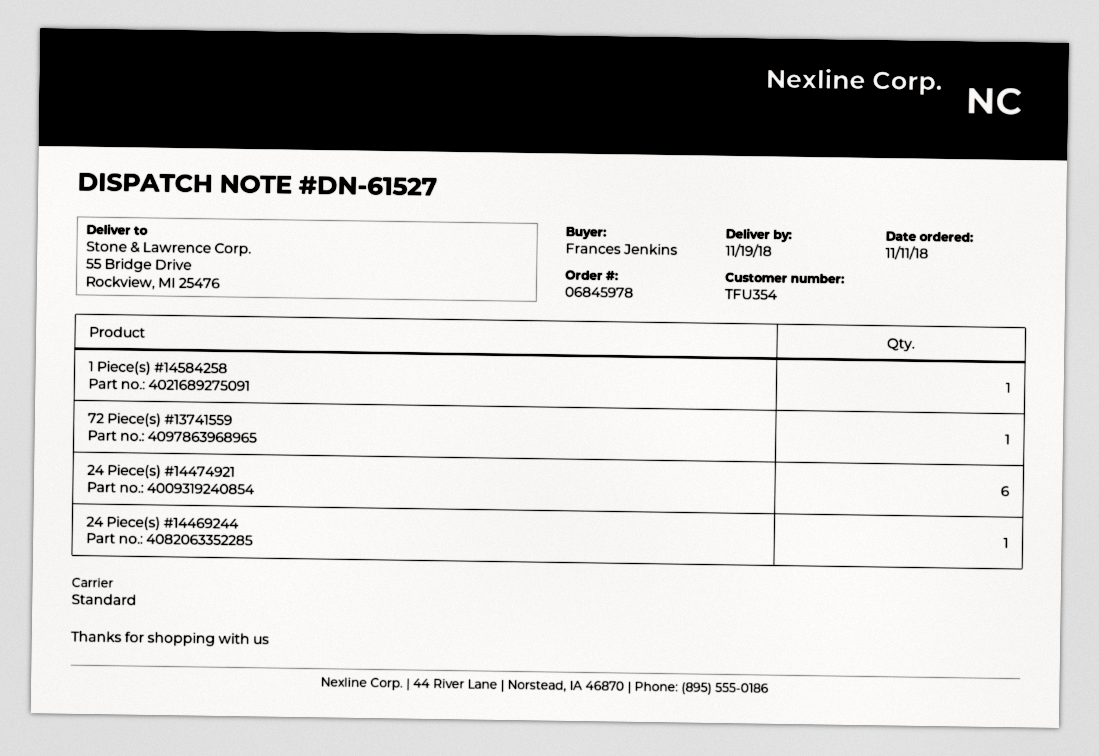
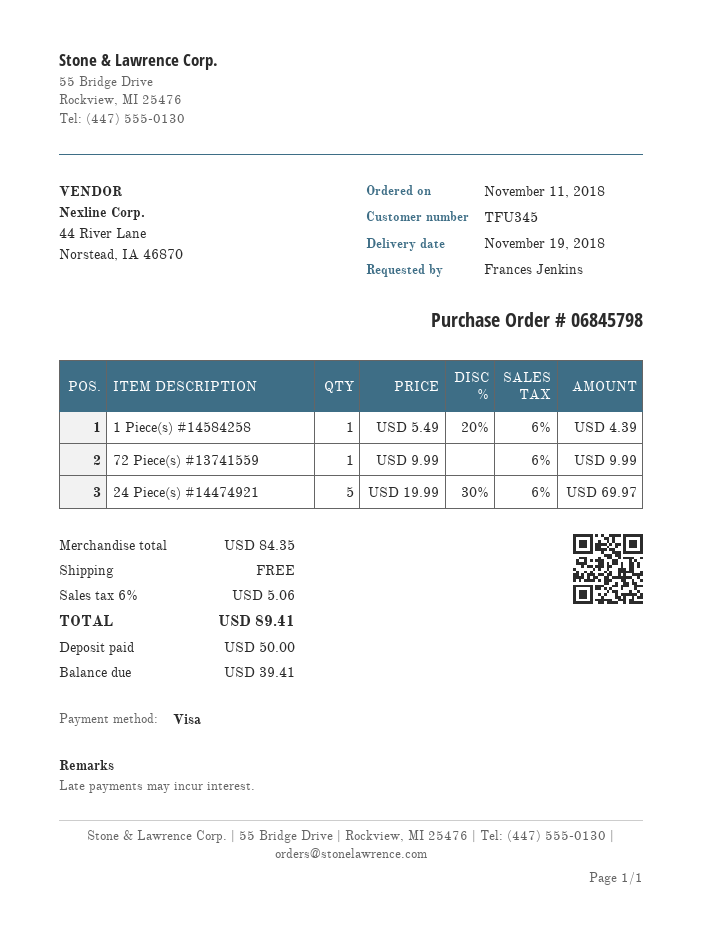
order number: 06845978 -> 06845798
customer number: TFU354 -> TFU345
24 Piece(s) #14474921: 6 -> 5
24 Piece(s) #14469244: 1 -> none

